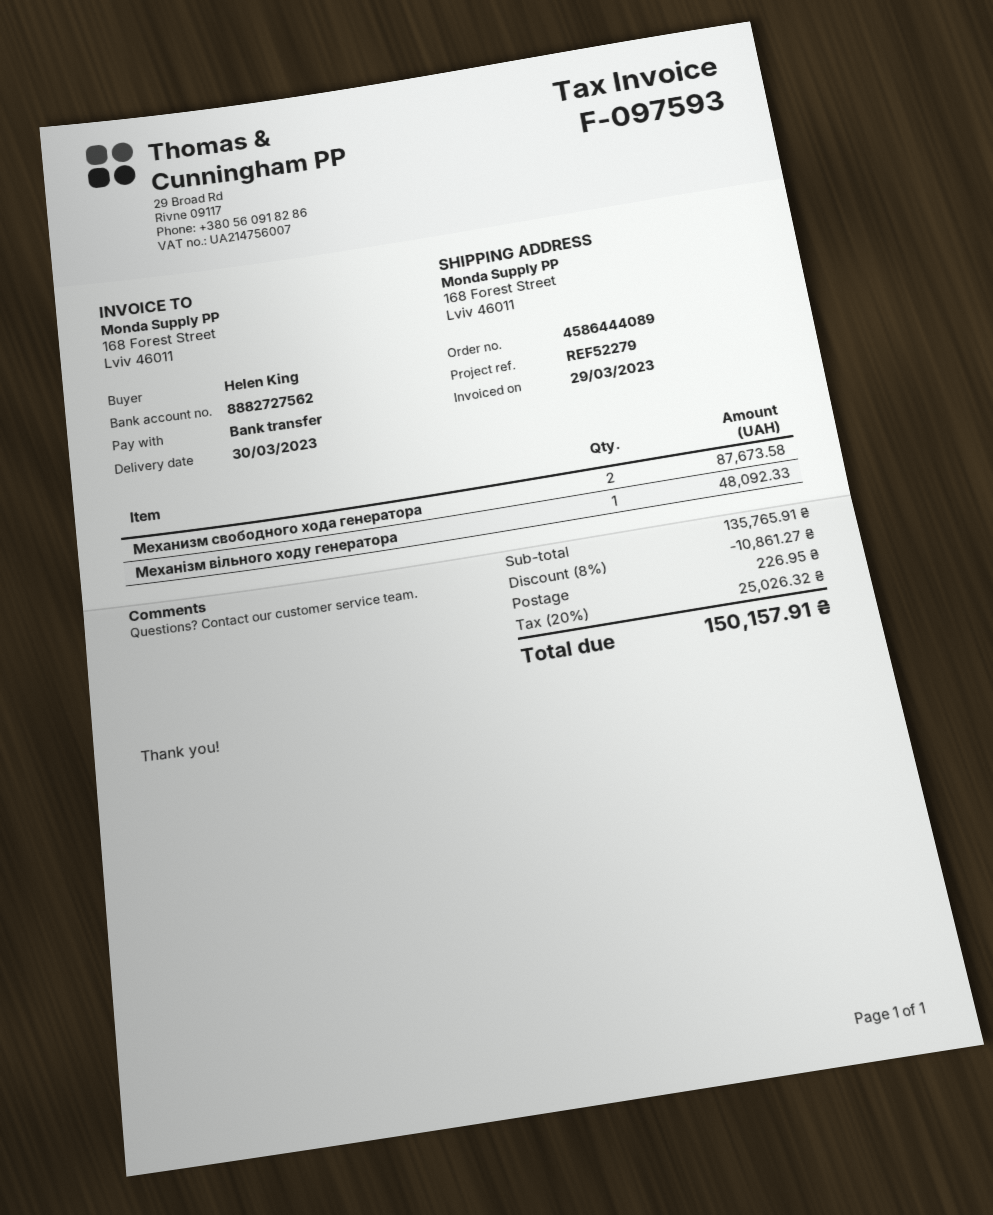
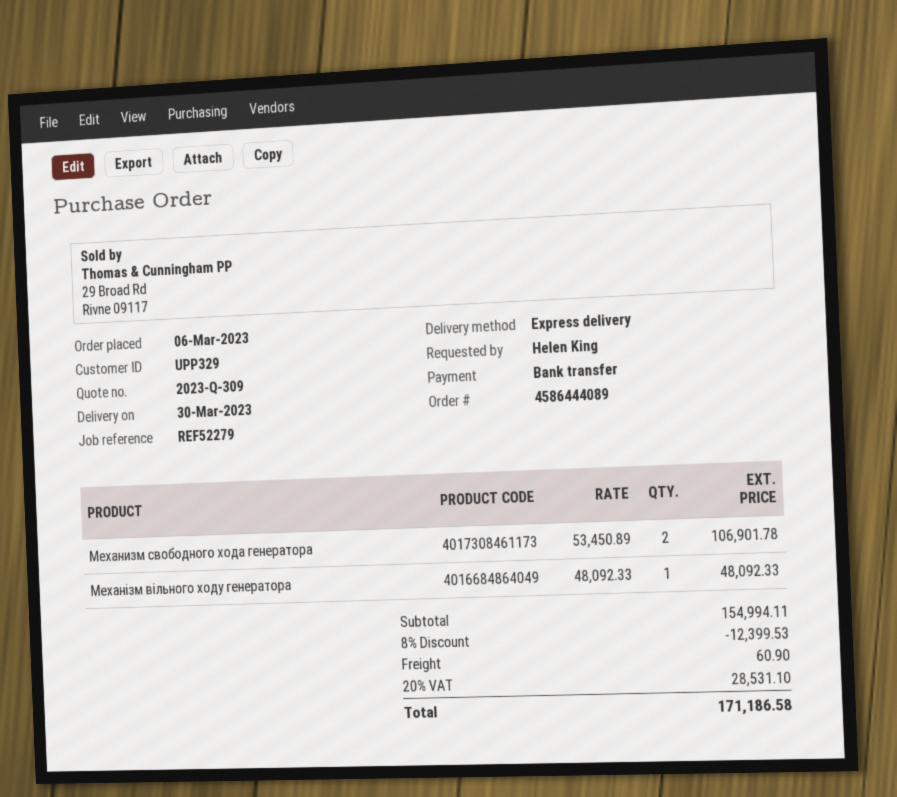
Механизм свободного хода генератора: 2 for 87673.58 -> 2 for 106901.78
subtotal: 135765.91 -> 154994.11
discount: 8% = 10861.27 -> 8% = 12399.53
shipping: 226.95 -> 60.90
tax: 20% = 25026.32 -> 20% = 28531.10
total: 150157.91 -> 171186.58

